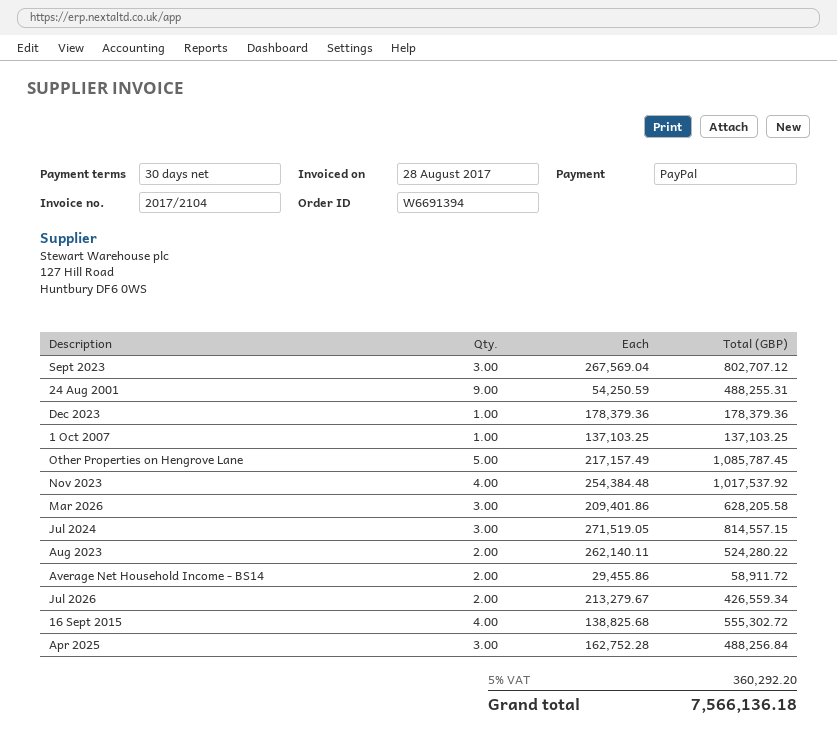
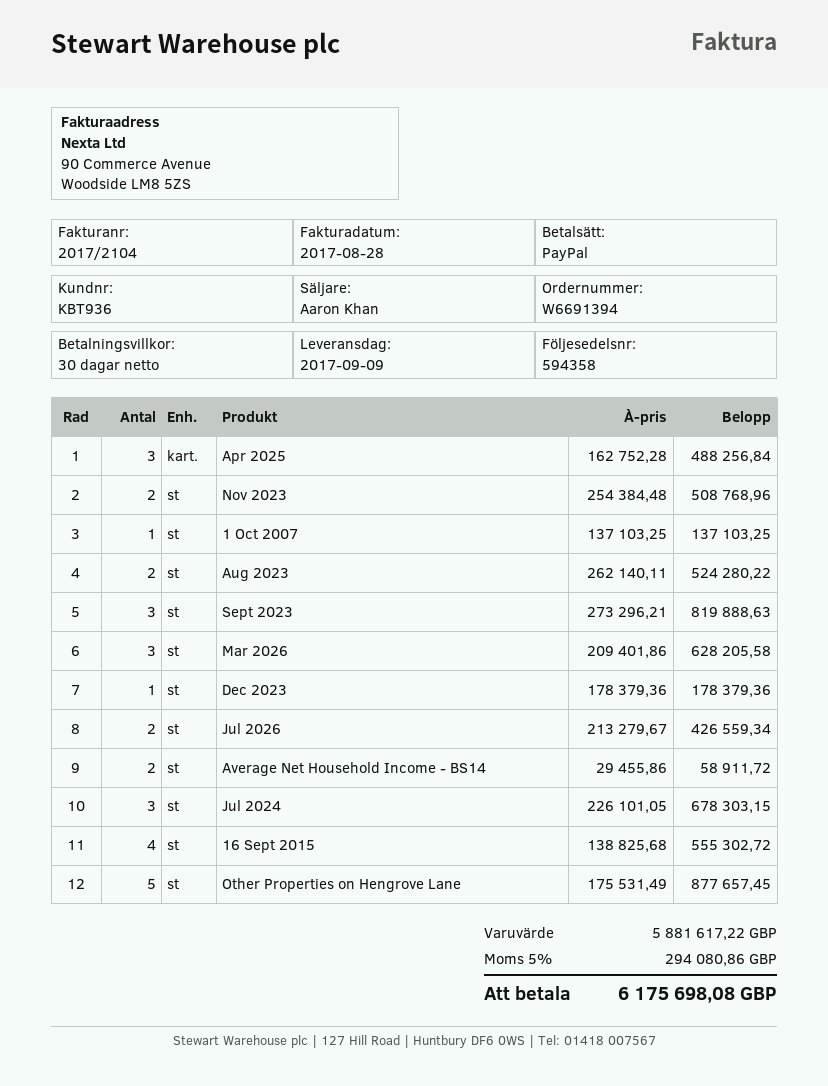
Sept 2023: 3 x 267569.04 = 802707.12 -> 3 x 273296.21 = 819888.63
24 Aug 2001: 9 x 54250.59 = 488255.31 -> none
Other Properties on Hengrove Lane: 5 x 217157.49 = 1085787.45 -> 5 x 175531.49 = 877657.45
Nov 2023: 4 x 254384.48 = 1017537.92 -> 2 x 254384.48 = 508768.96
Jul 2024: 3 x 271519.05 = 814557.15 -> 3 x 226101.05 = 678303.15
tax: 5% = 360292.20 -> 5% = 294080.86
total: 7566136.18 -> 6175698.08

